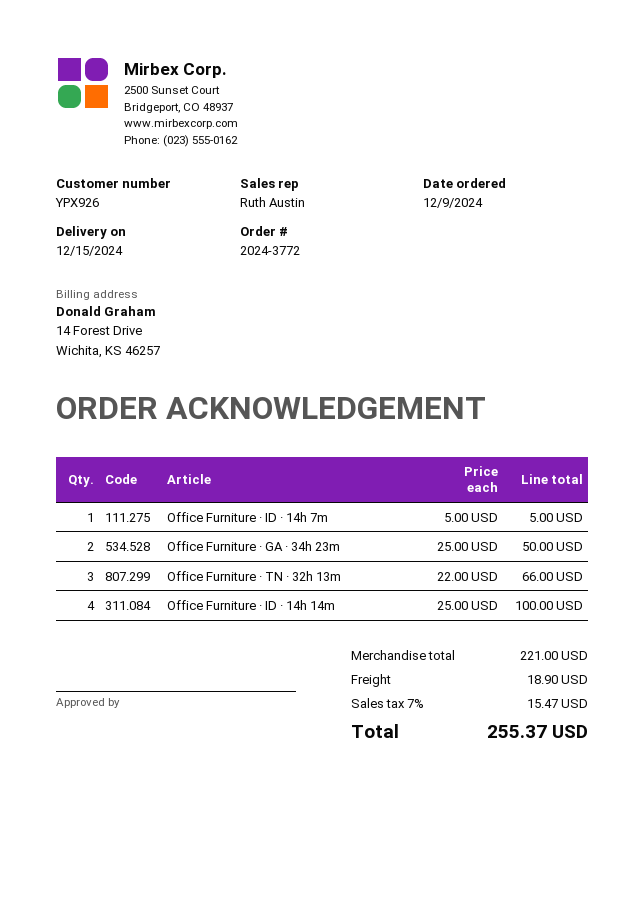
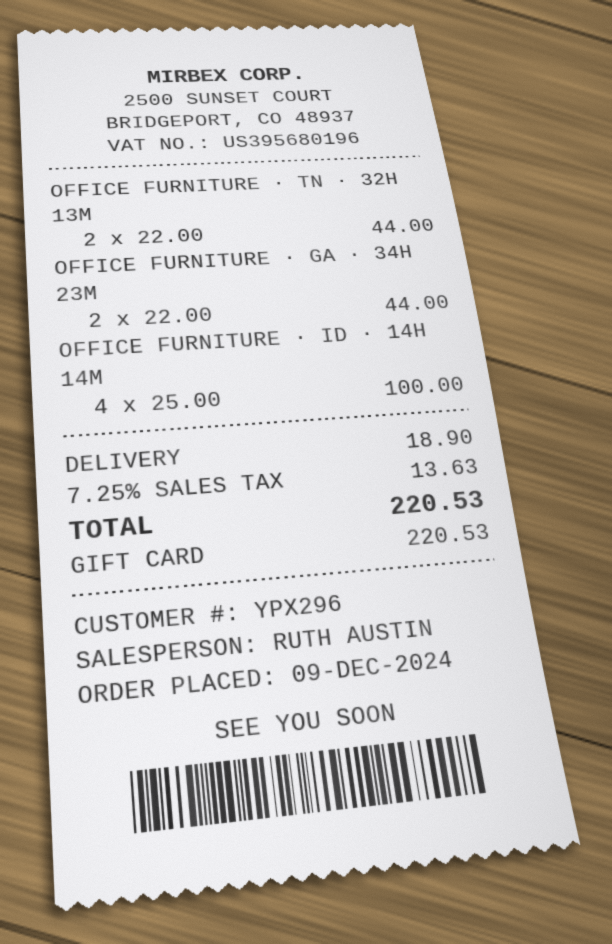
customer number: YPX926 -> YPX296
Office Furniture · ID · 14h 7m: 1 x 5.00 = 5.00 -> none
Office Furniture · GA · 34h 23m: 2 x 25.00 = 50.00 -> 2 x 22.00 = 44.00
Office Furniture · TN · 32h 13m: 3 x 22.00 = 66.00 -> 2 x 22.00 = 44.00
tax: 7% = 15.47 -> 7.25% = 13.63
total: 255.37 -> 220.53

